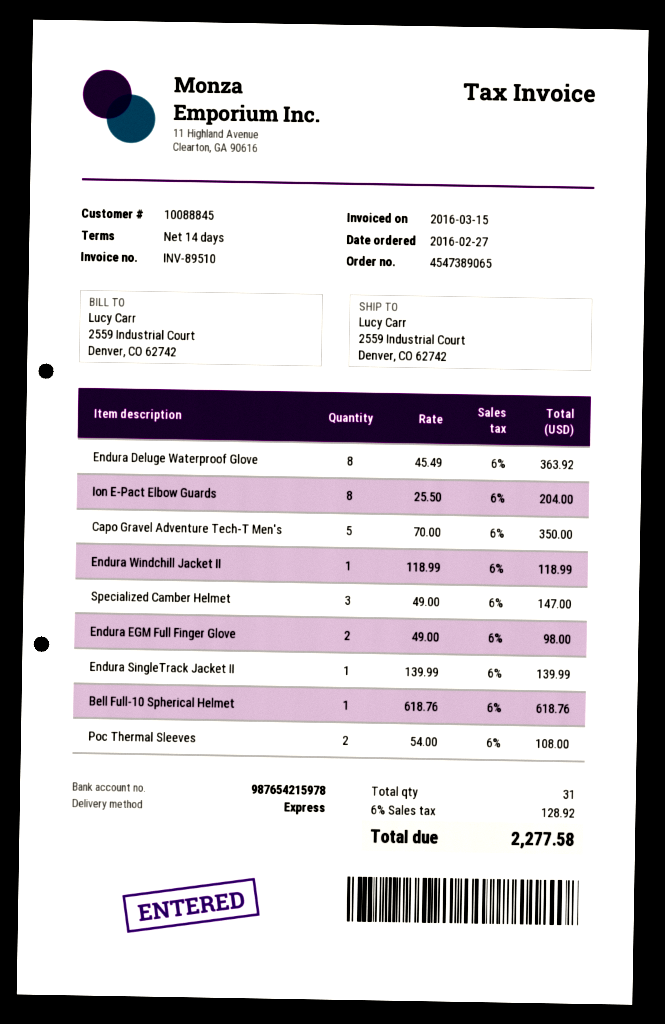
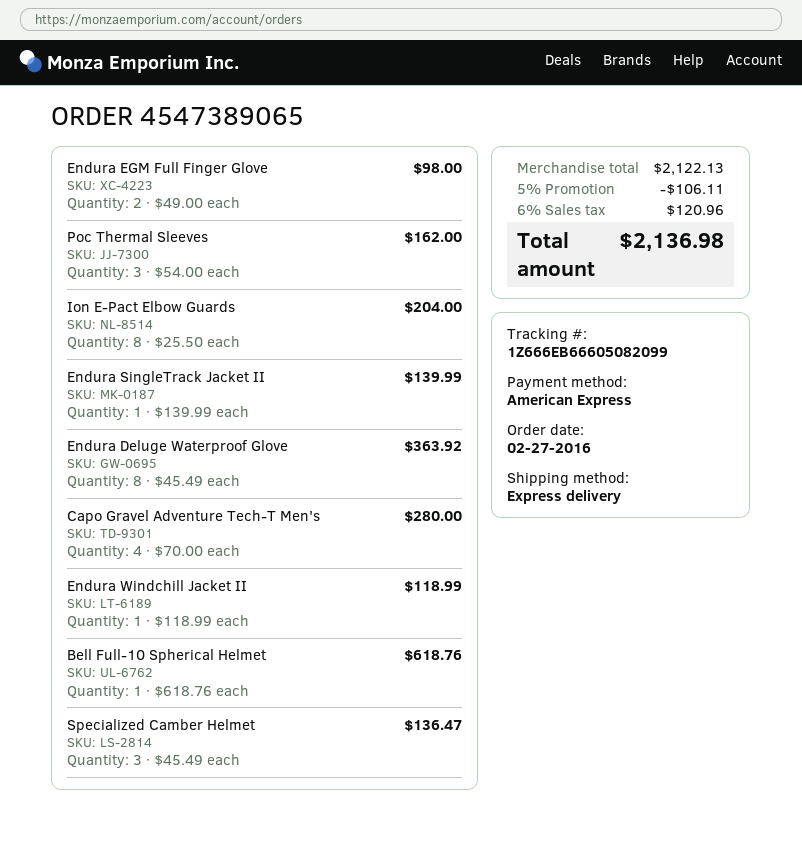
Capo Gravel Adventure Tech-T Men's: 5 x 70.00 = 350.00 -> 4 x 70.00 = 280.00
Specialized Camber Helmet: 3 x 49.00 = 147.00 -> 3 x 45.49 = 136.47
Poc Thermal Sleeves: 2 x 54.00 = 108.00 -> 3 x 54.00 = 162.00
discount: none -> 5% = 106.11
tax: 6% = 128.92 -> 6% = 120.96
total: 2277.58 -> 2136.98

